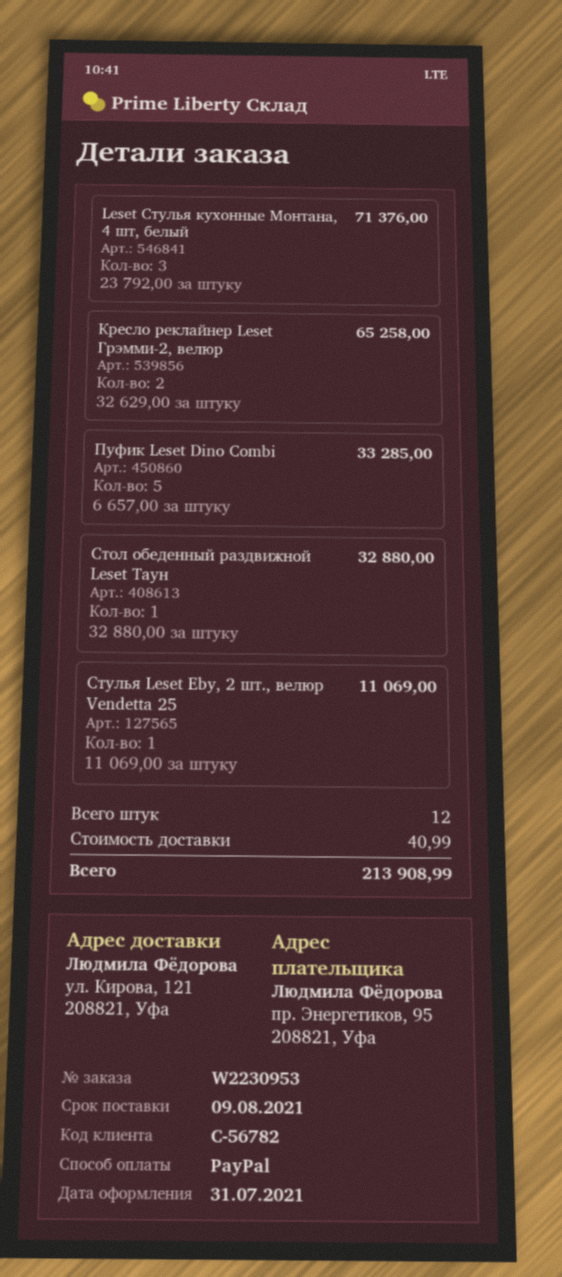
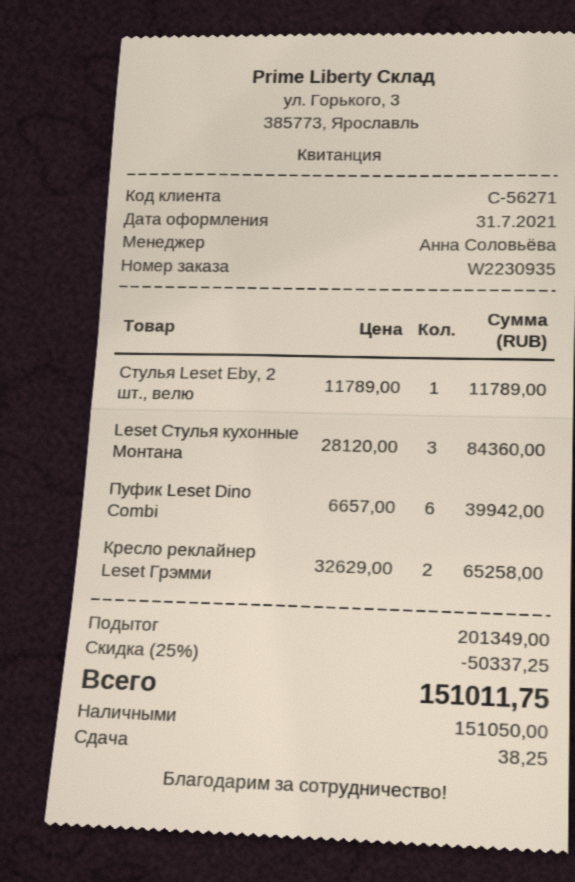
order number: W2230953 -> W2230935
customer number: C-56782 -> C-56271
payment method: PayPal -> cash
Leset Стулья кухонные Монтана, 4 шт, белый: 3 x 23792.00 = 71376.00 -> 3 x 28120.00 = 84360.00
Пуфик Leset Dino Combi: 5 x 6657.00 = 33285.00 -> 6 x 6657.00 = 39942.00
Стол обеденный раздвижной Leset Таун: 1 x 32880.00 = 32880.00 -> none
Стулья Leset Eby, 2 шт., велюр Vendetta 25: 1 x 11069.00 = 11069.00 -> 1 x 11789.00 = 11789.00
discount: none -> 25% = 50337.25
shipping: 40.99 -> none
total: 213908.99 -> 151011.75

